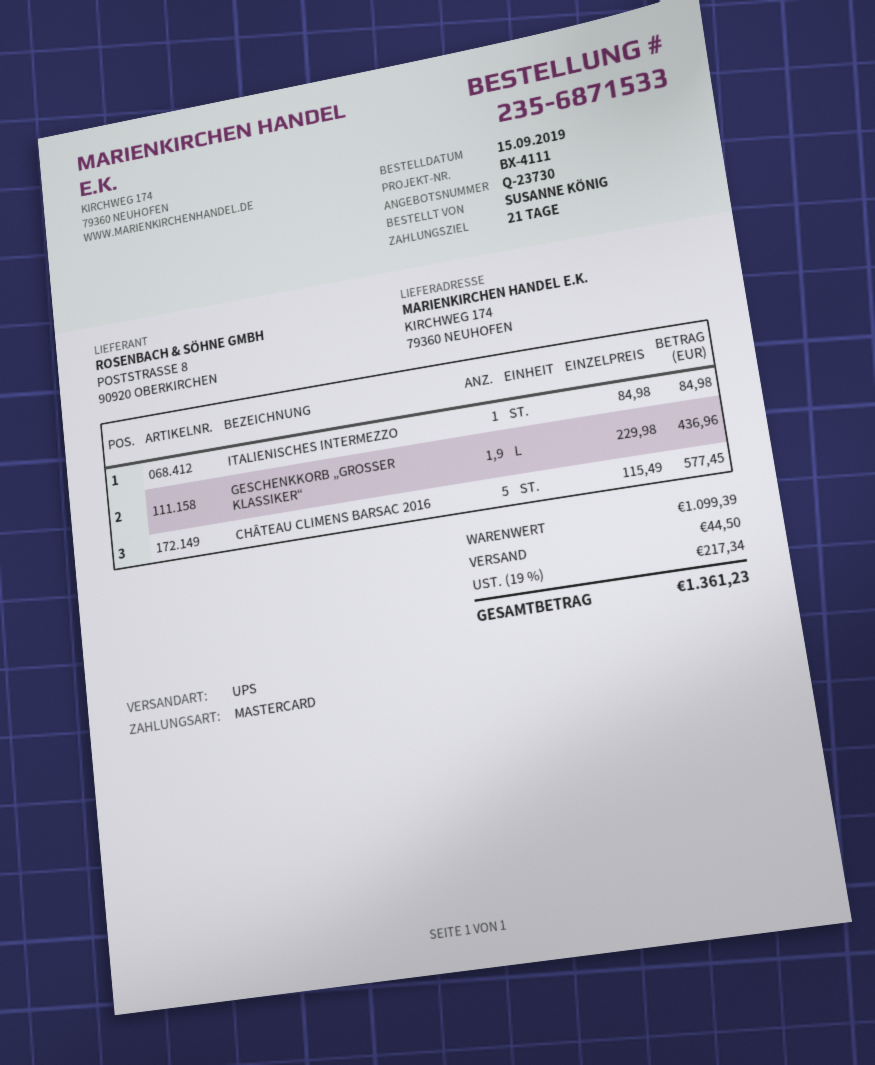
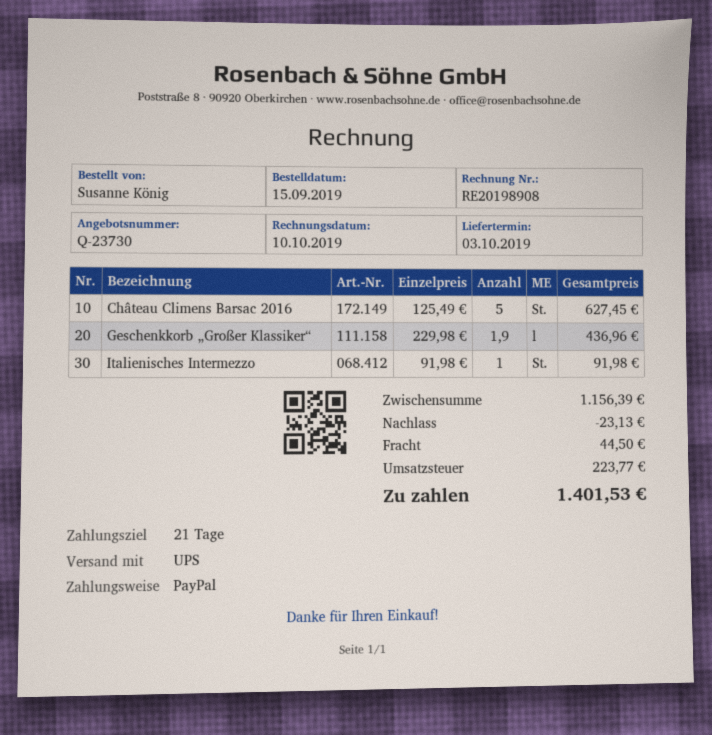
payment method: Mastercard -> PayPal
ITALIENISCHES INTERMEZZO: 1 x 84.98 = 84.98 -> 1 x 91.98 = 91.98
CHÂTEAU CLIMENS BARSAC 2016: 5 x 115.49 = 577.45 -> 5 x 125.49 = 627.45
subtotal: 1099.39 -> 1156.39
discount: none -> 23.13
tax: 217.34 -> 223.77
total: 1361.23 -> 1401.53

